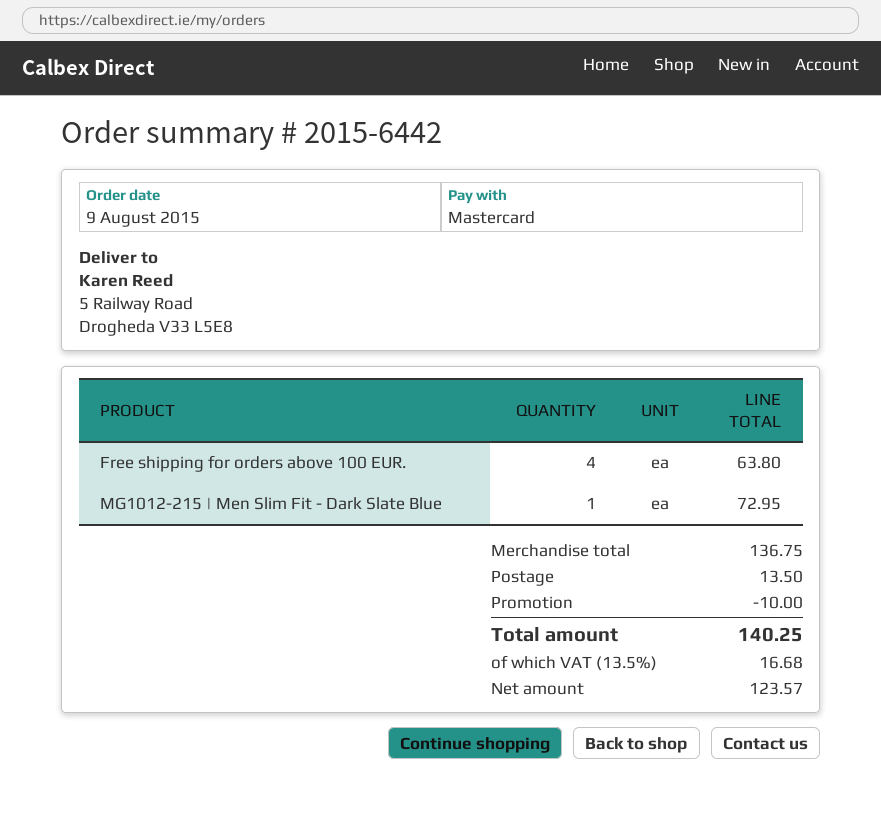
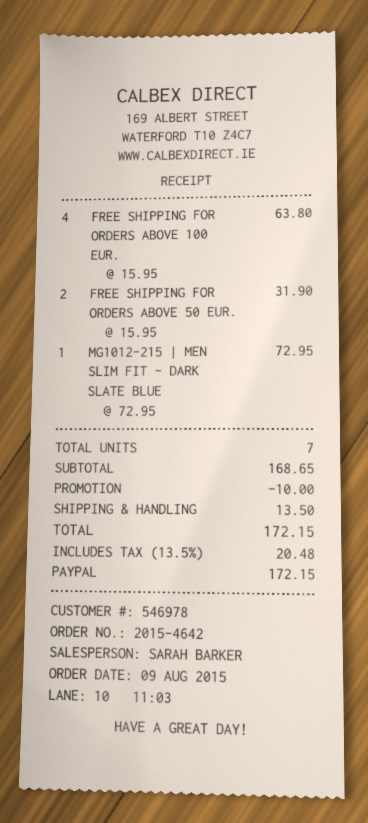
order number: 2015-6442 -> 2015-4642
payment method: Mastercard -> PayPal
FREE SHIPPING FOR ORDERS ABOVE 50 EUR.: none -> 2 for 31.90
subtotal: 136.75 -> 168.65
tax: 13.5% = 16.68 -> 13.5% = 20.48
total: 140.25 -> 172.15

